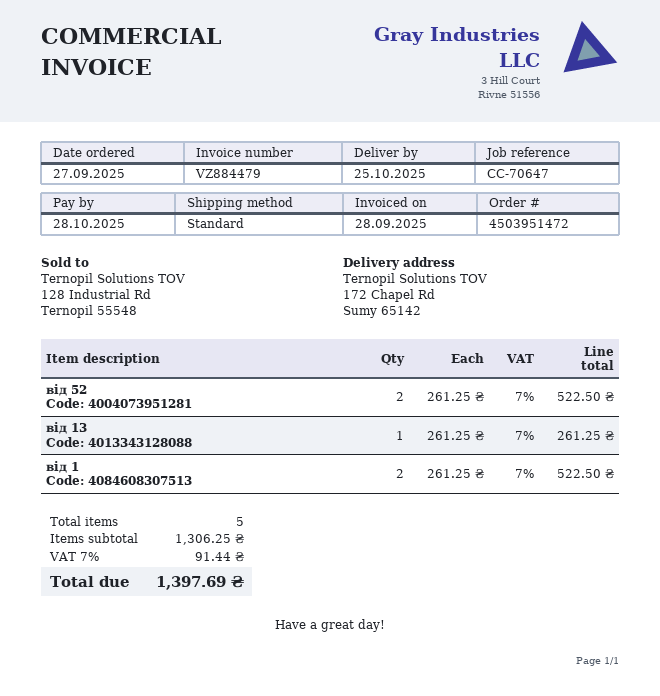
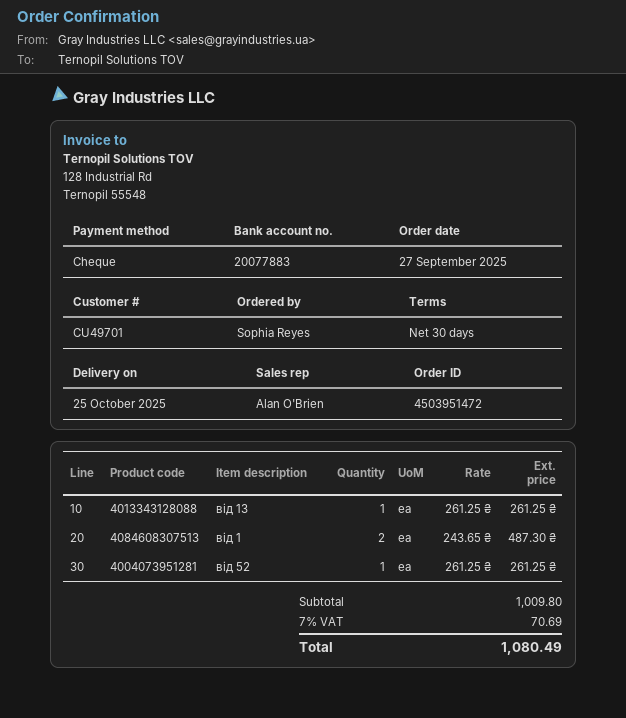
від 52: 2 x 261.25 = 522.50 -> 1 x 261.25 = 261.25
від 1: 2 x 261.25 = 522.50 -> 2 x 243.65 = 487.30
subtotal: 1306.25 -> 1009.80
tax: 7% = 91.44 -> 7% = 70.69
total: 1397.69 -> 1080.49

